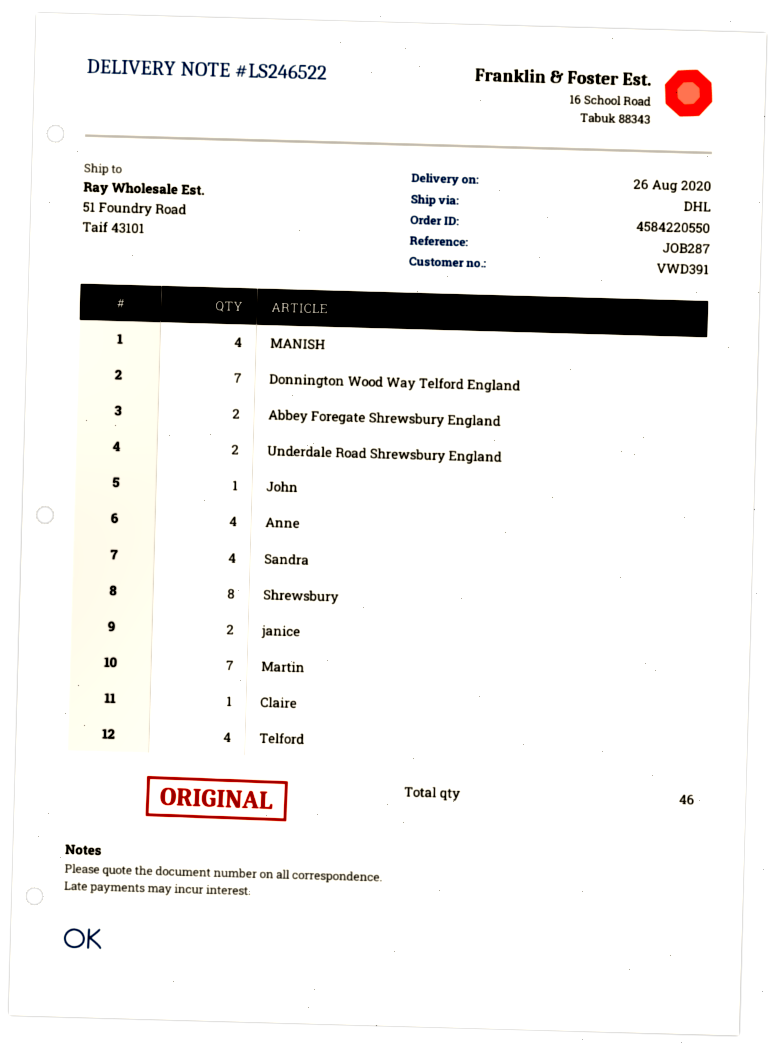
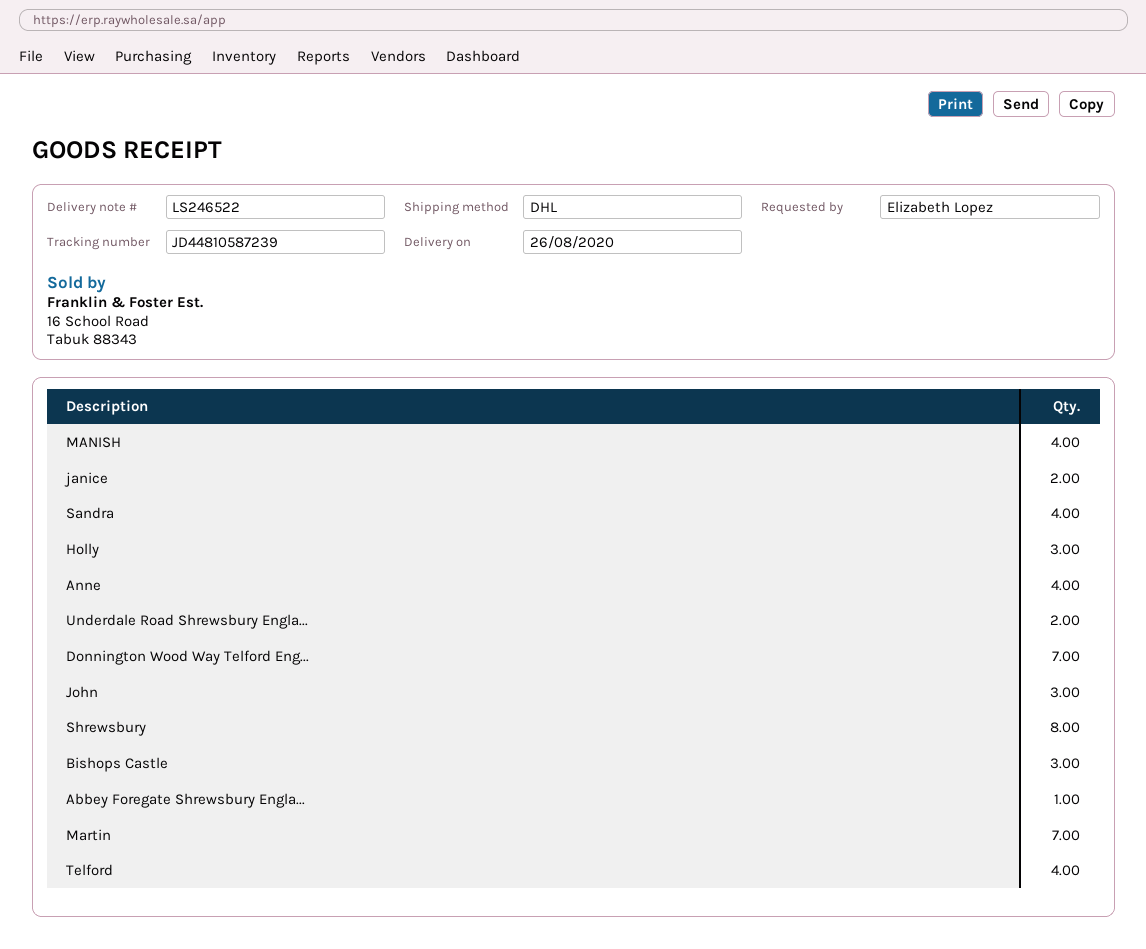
Abbey Foregate Shrewsbury England: 2 -> 1
John: 1 -> 3
Claire: 1 -> none
Holly: none -> 3
Bishops Castle: none -> 3

